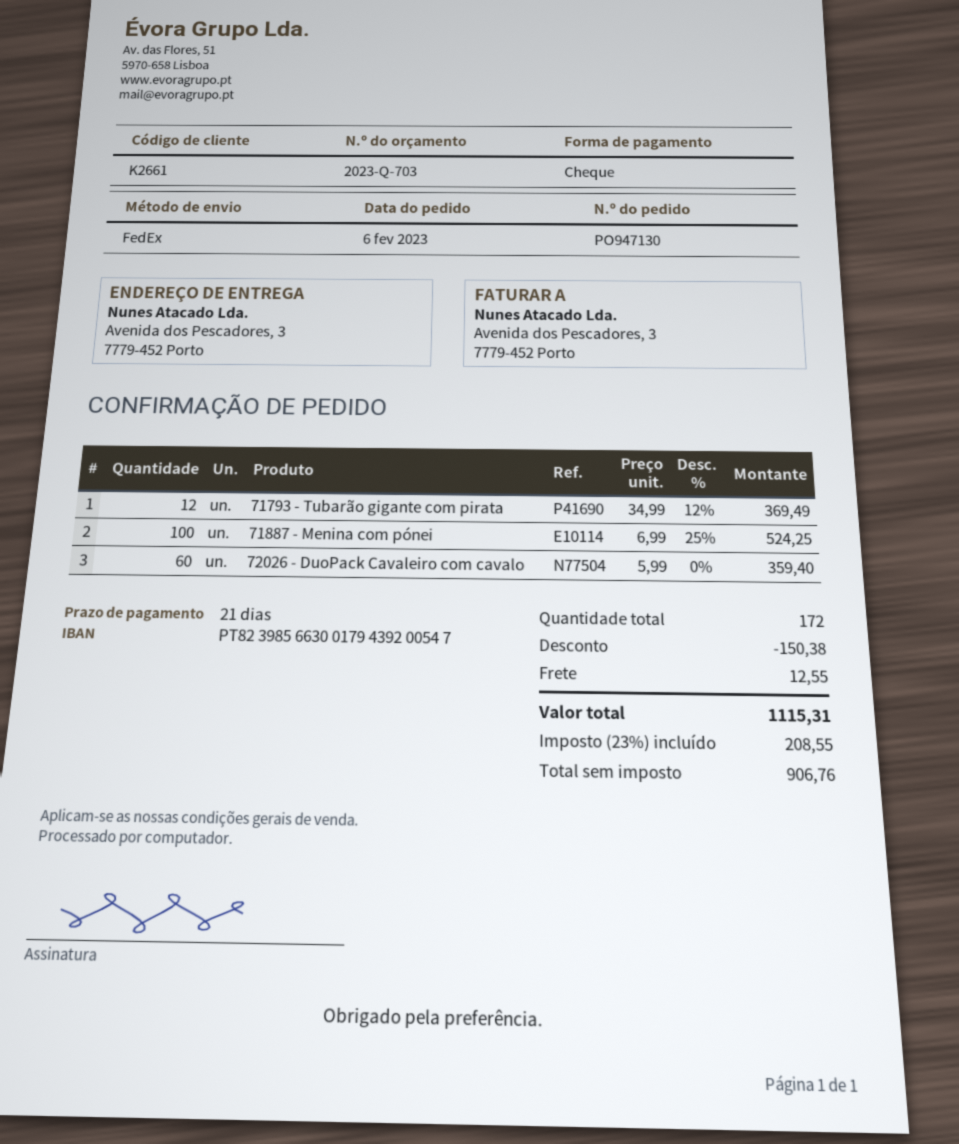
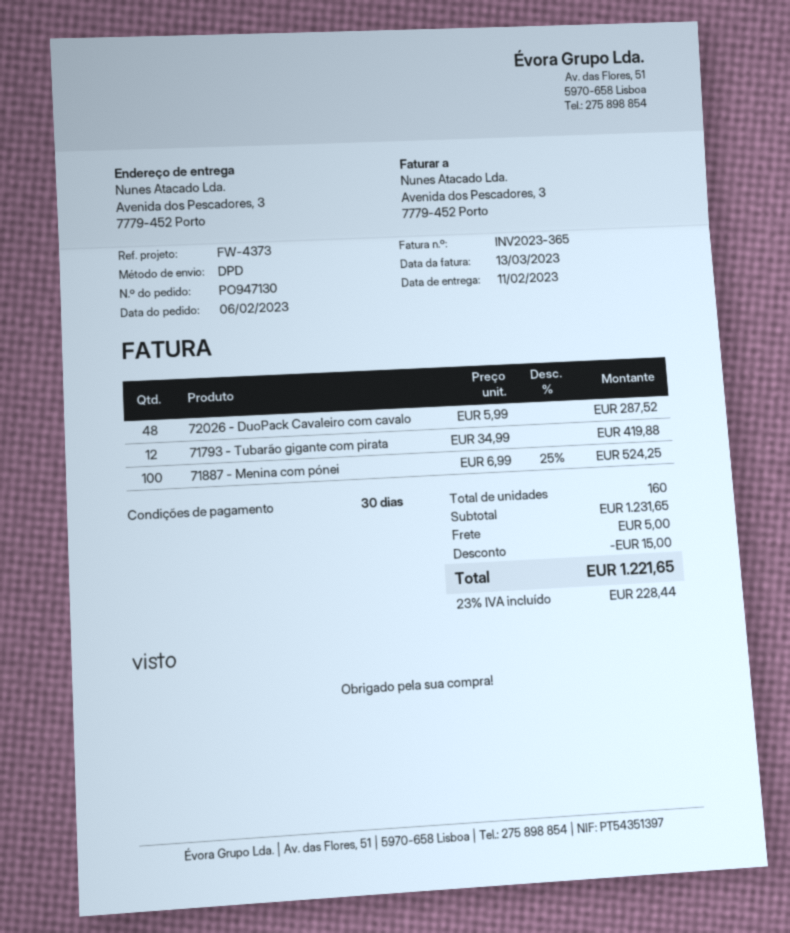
payment terms: 21 days -> 30 days
shipping method: FedEx -> DPD
71793 - Tubarão gigante com pirata: 12 x 34.99 - 12% = 369.49 -> 12 x 34.99 = 419.88
72026 - DuoPack Cavaleiro com cavalo: 60 x 5.99 = 359.40 -> 48 x 5.99 = 287.52
total quantity: 172 -> 160
discount: 150.38 -> 15.00
shipping: 12.55 -> 5.00
tax: 23% = 208.55 -> 23% = 228.44
total: 1115.31 -> 1221.65

